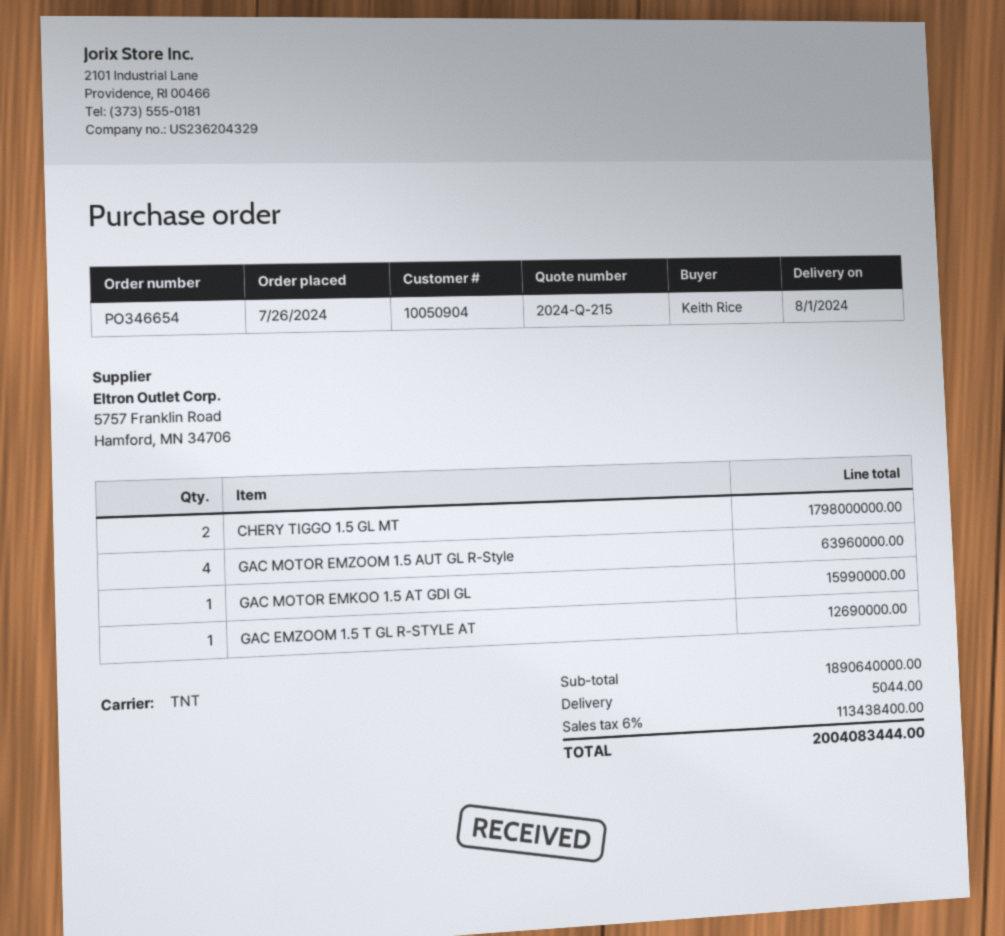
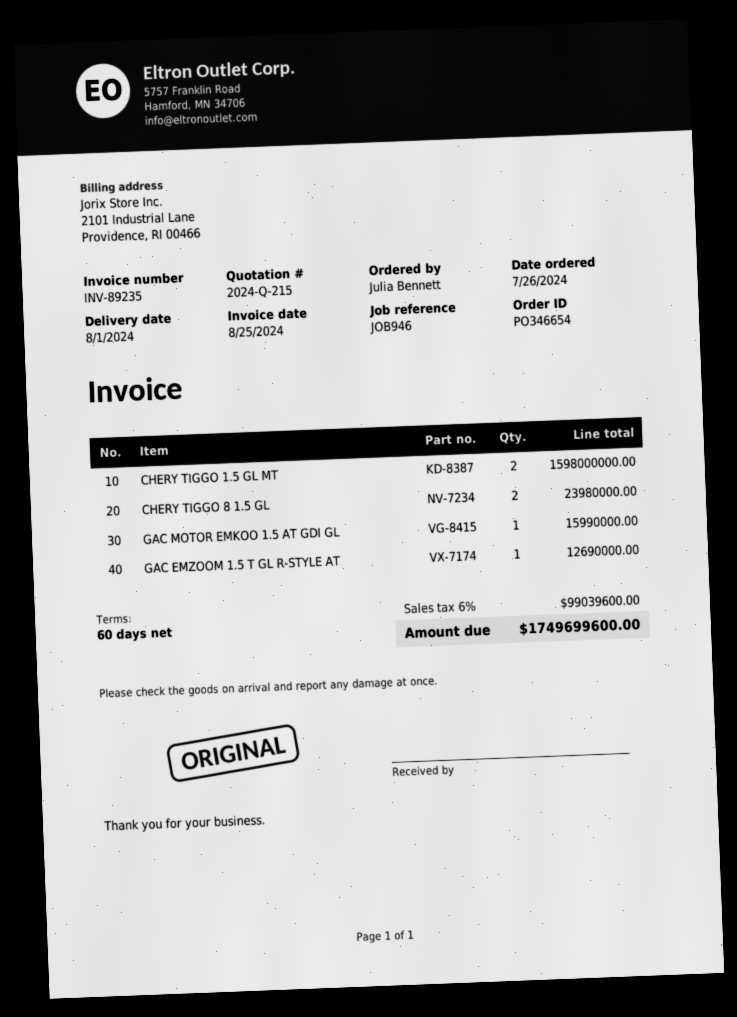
ordered by: Keith Rice -> Julia Bennett
CHERY TIGGO 1.5 GL MT: 2 for 1798000000.00 -> 2 for 1598000000.00
GAC MOTOR EMZOOM 1.5 AUT GL R-Style: 4 for 63960000.00 -> none
CHERY TIGGO 8 1.5 GL: none -> 2 for 23980000.00
shipping: 5044.00 -> none
tax: 6% = 113438400.00 -> 6% = 99039600.00
total: 2004083444.00 -> 1749699600.00

